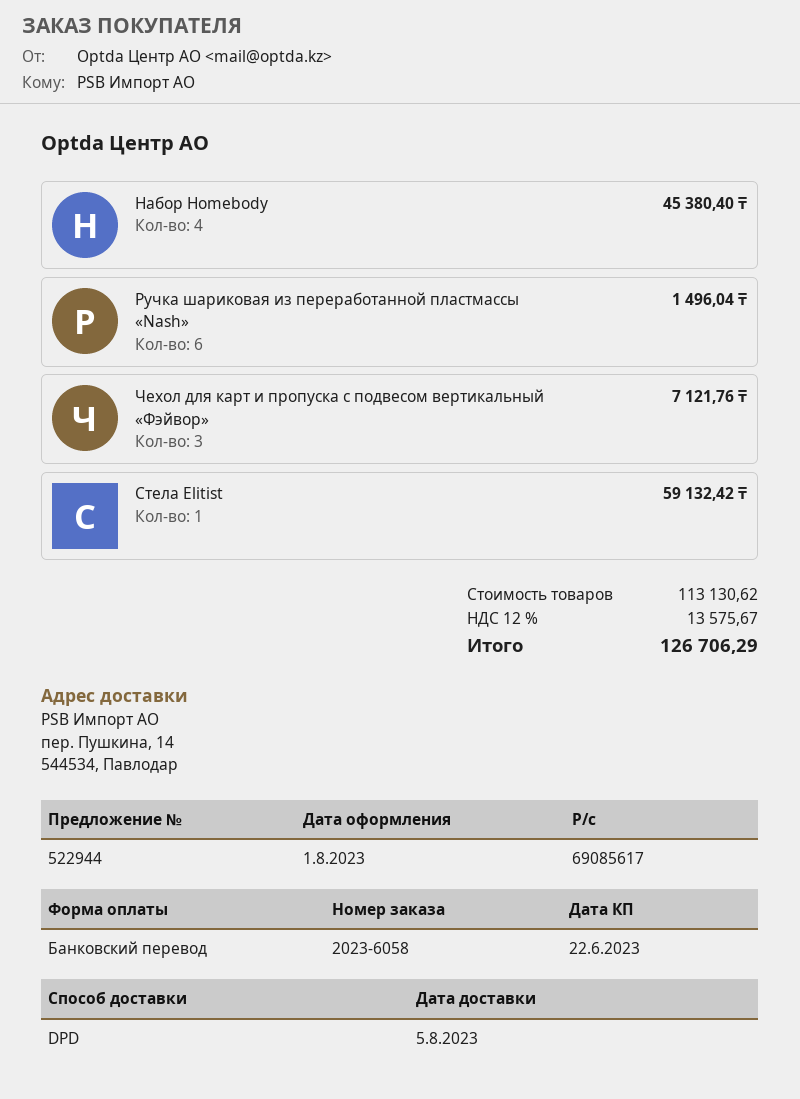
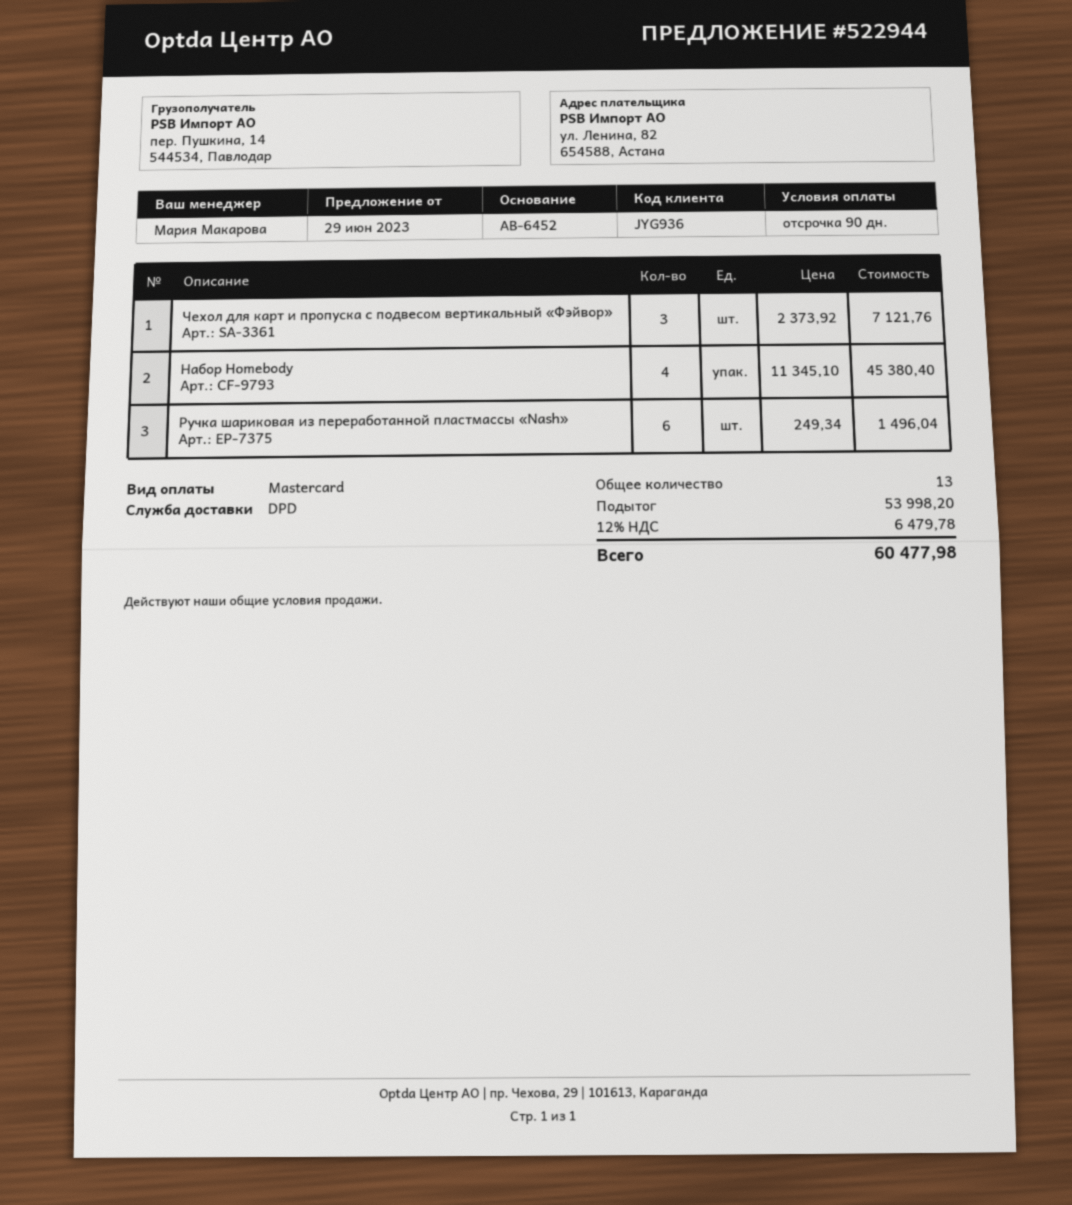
quote date: 2023-06-22 -> 2023-06-29
payment method: bank transfer -> Mastercard
Стела Elitist: 1 for 59132.42 -> none
subtotal: 113130.62 -> 53998.20
tax: 12% = 13575.67 -> 12% = 6479.78
total: 126706.29 -> 60477.98

